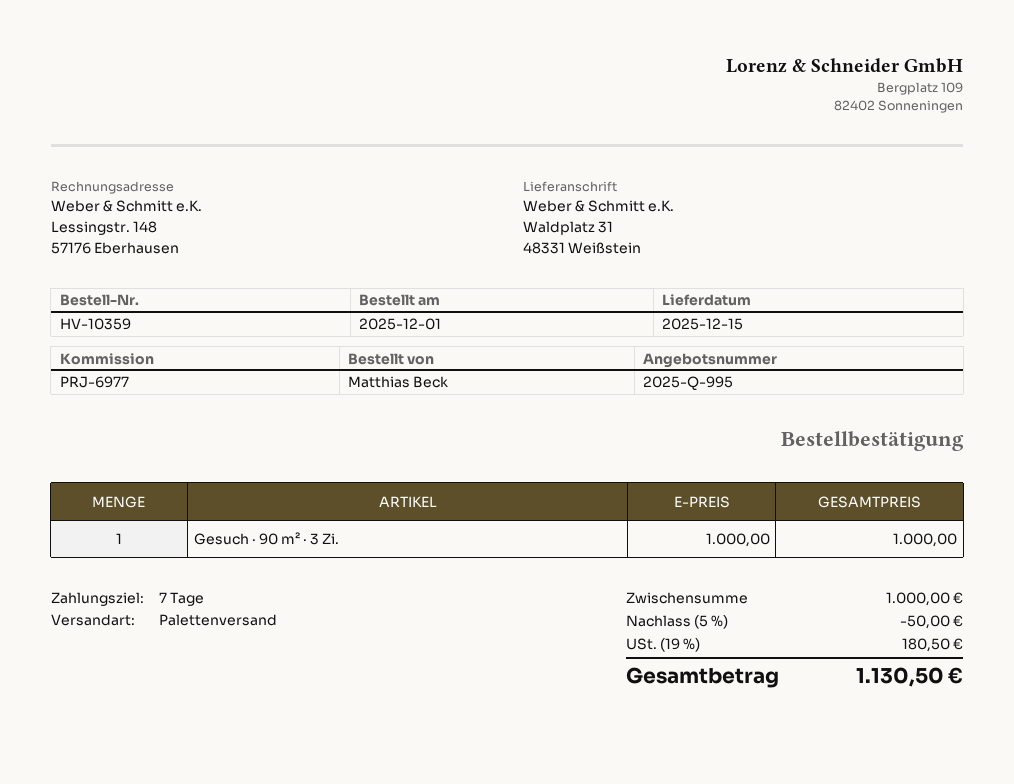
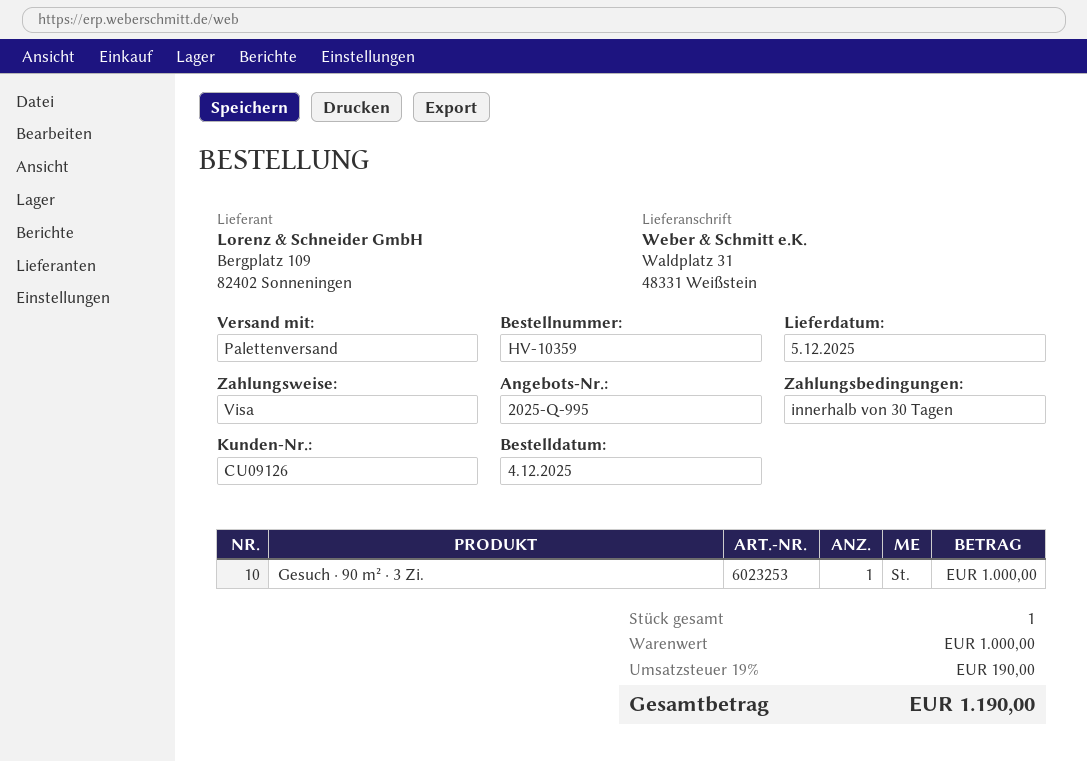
order date: 2025-12-01 -> 2025-12-04
delivery date: 2025-12-15 -> 2025-12-05
payment terms: 7 days -> 30 days
discount: 5% = 50.00 -> none
tax: 19% = 180.50 -> 19% = 190.00
total: 1130.50 -> 1190.00

